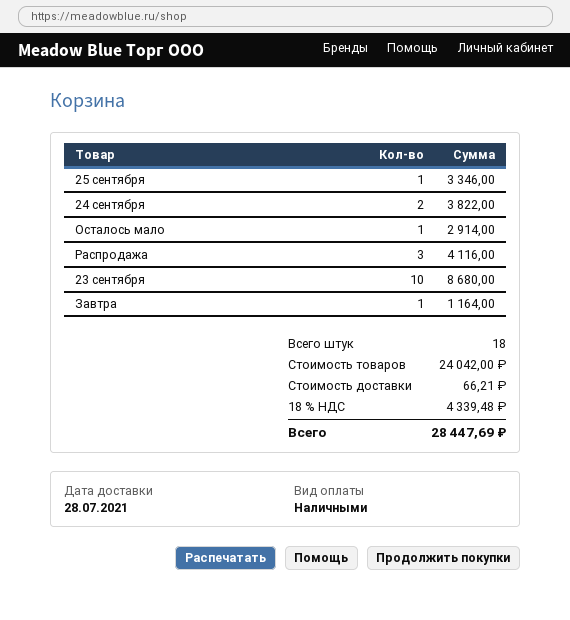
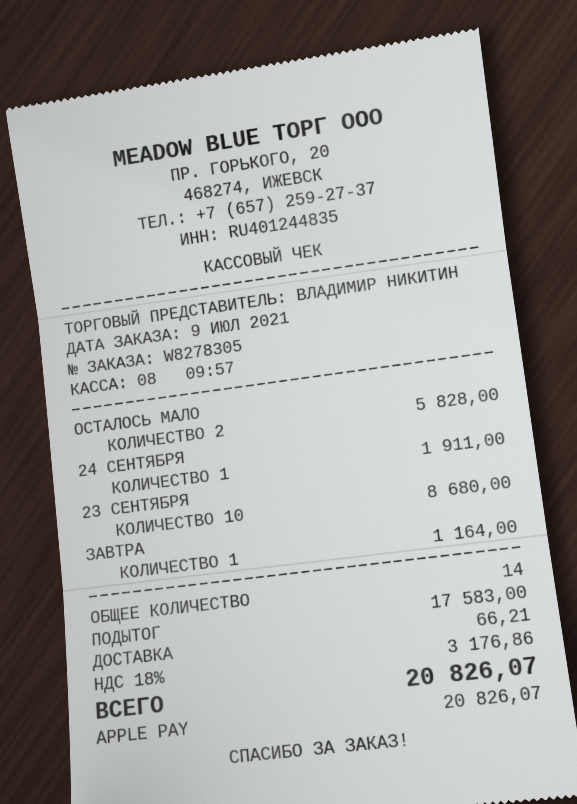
payment method: cash -> Apple Pay
25 сентября: 1 for 3346.00 -> none
24 сентября: 2 for 3822.00 -> 1 for 1911.00
Осталось мало: 1 for 2914.00 -> 2 for 5828.00
Распродажа: 3 for 4116.00 -> none
total quantity: 18 -> 14
subtotal: 24042.00 -> 17583.00
tax: 18% = 4339.48 -> 18% = 3176.86
total: 28447.69 -> 20826.07

